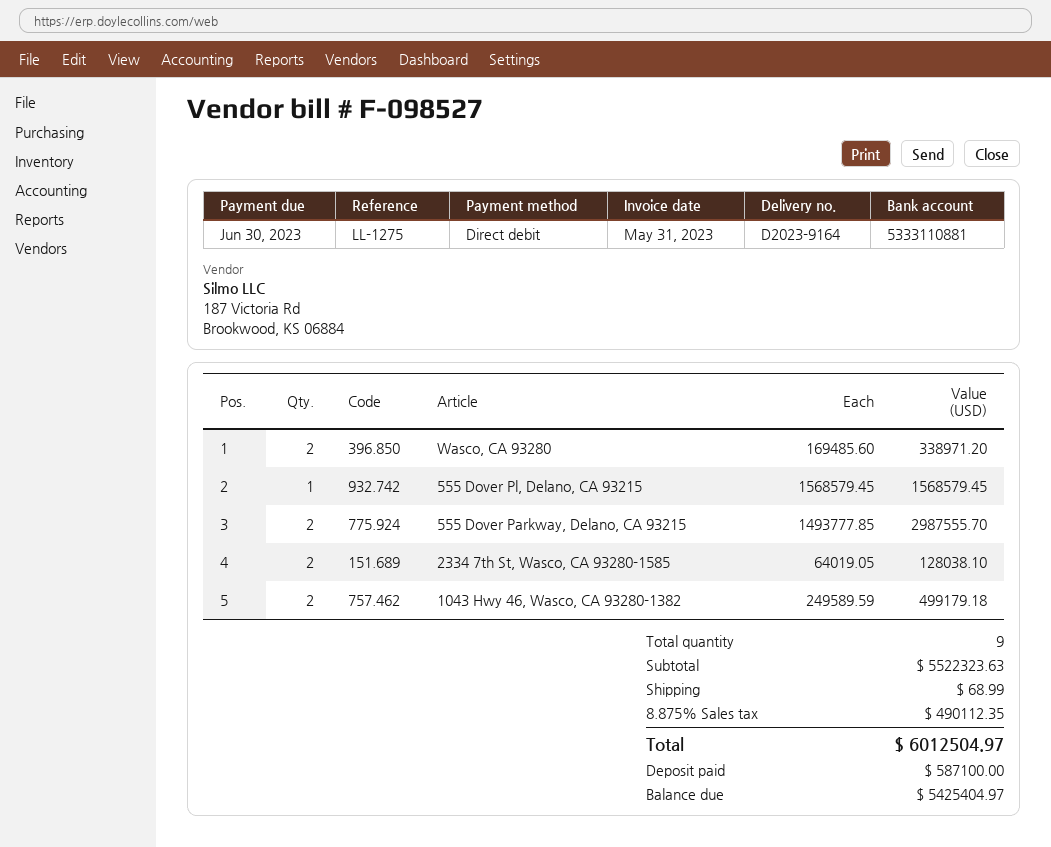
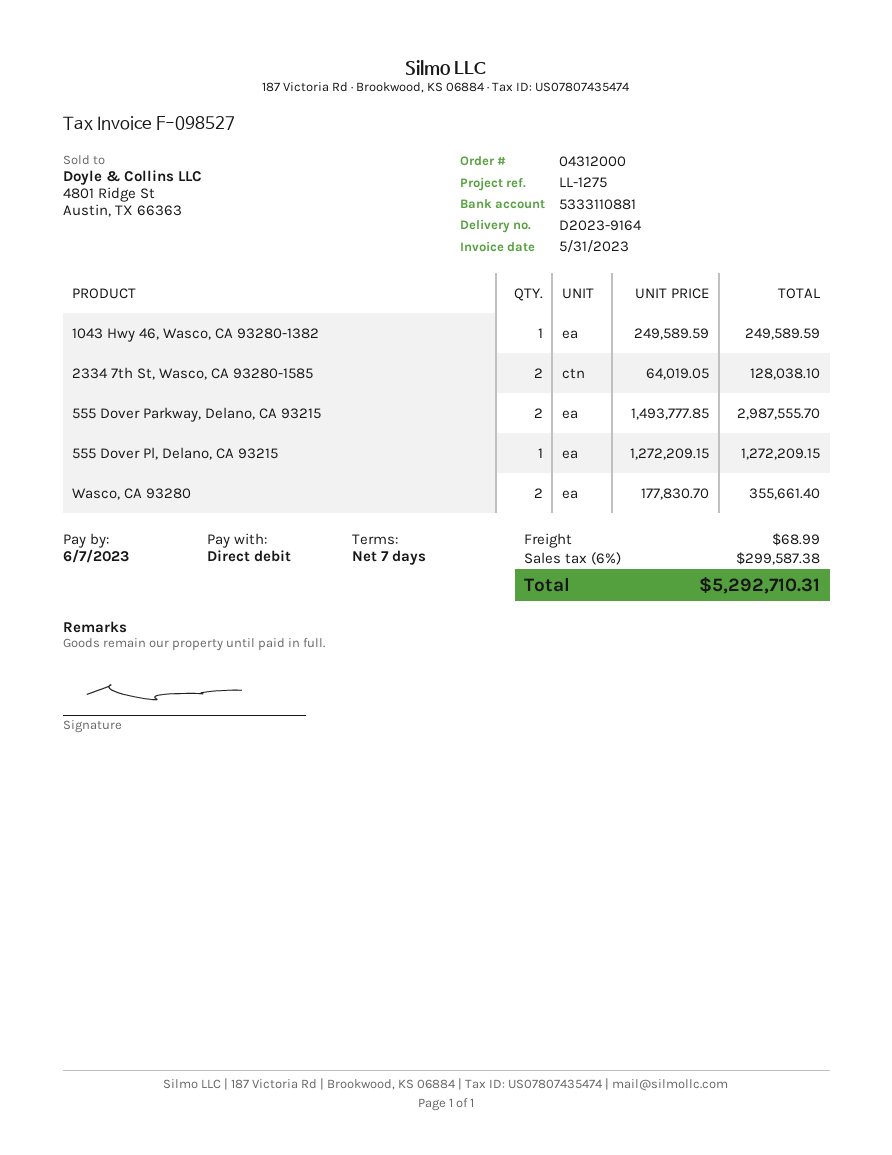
due date: 2023-06-30 -> 2023-06-07
Wasco, CA 93280: 2 x 169485.60 = 338971.20 -> 2 x 177830.70 = 355661.40
555 Dover Pl, Delano, CA 93215: 1 x 1568579.45 = 1568579.45 -> 1 x 1272209.15 = 1272209.15
1043 Hwy 46, Wasco, CA 93280-1382: 2 x 249589.59 = 499179.18 -> 1 x 249589.59 = 249589.59
tax: 8.875% = 490112.35 -> 6% = 299587.38
total: 6012504.97 -> 5292710.31

